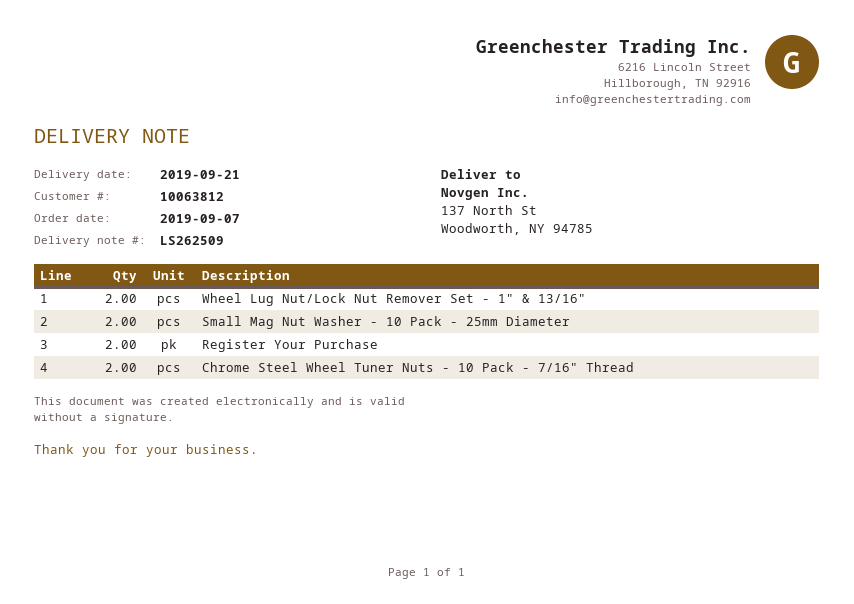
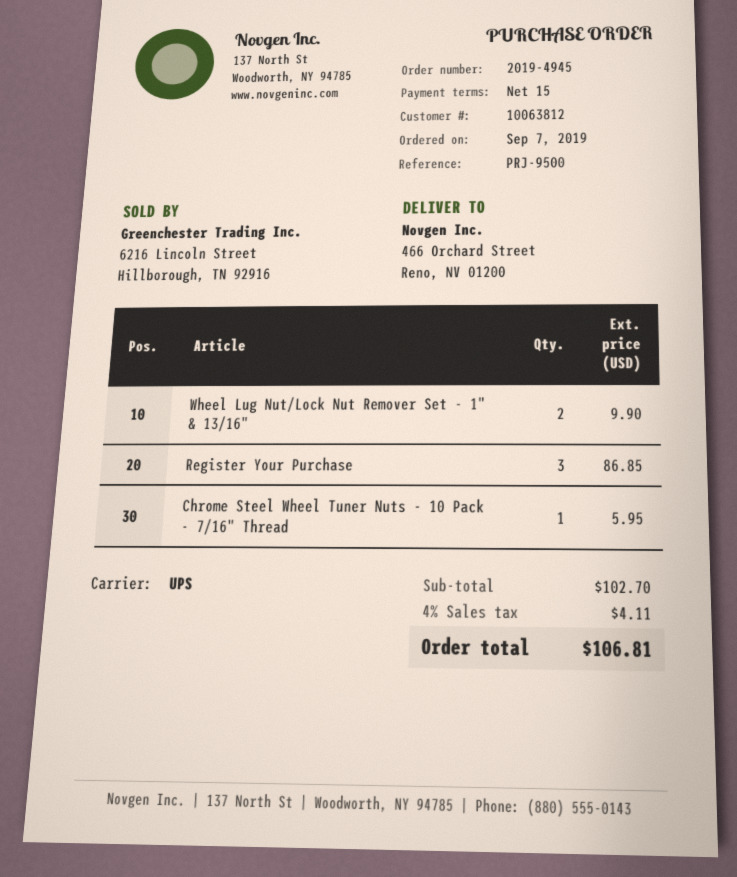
ship to: 137 North St, Woodworth, NY 94785 -> 466 Orchard Street, Reno, NV 01200
Small Mag Nut Washer - 10 Pack - 25mm Diameter: 2 -> none
Register Your Purchase: 2 -> 3
Chrome Steel Wheel Tuner Nuts - 10 Pack - 7/16" Thread: 2 -> 1

